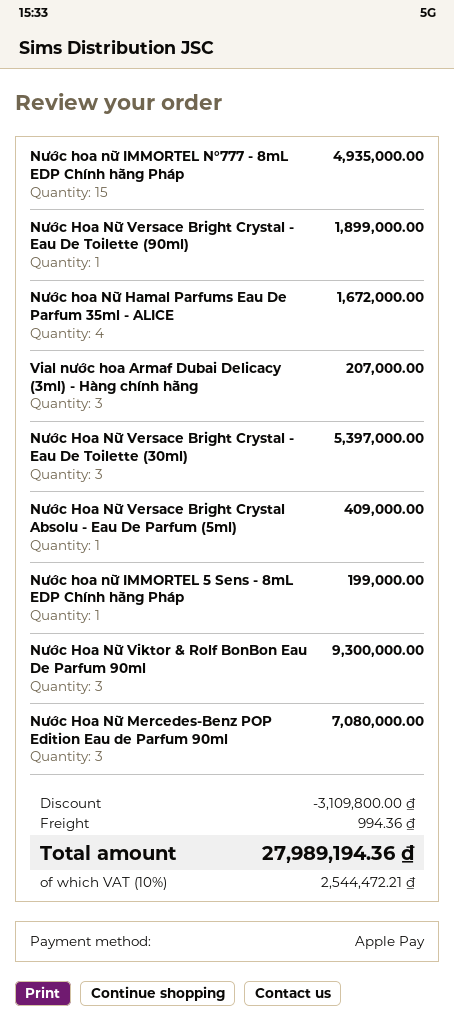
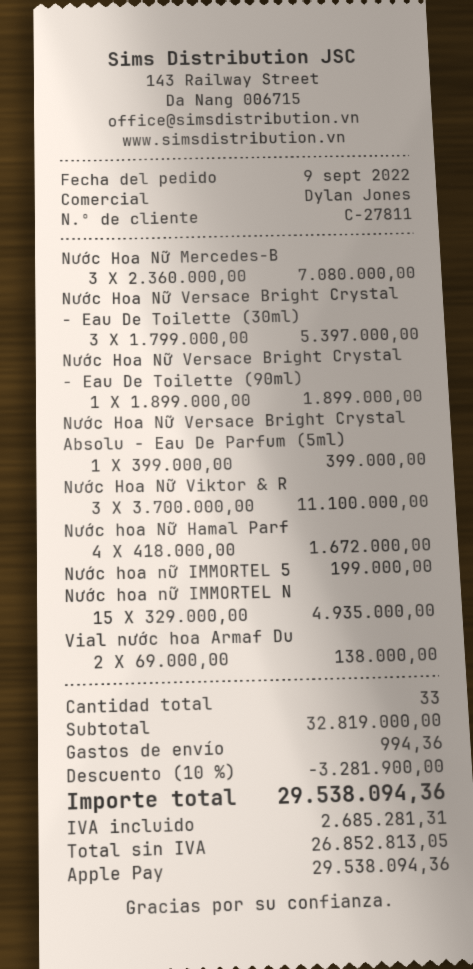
Vial nước hoa Armaf Dubai Delicacy (3ml) - Hàng chính hãng: 3 for 207000.00 -> 2 for 138000.00
Nước Hoa Nữ Versace Bright Crystal Absolu - Eau De Parfum (5ml): 1 for 409000.00 -> 1 for 399000.00
Nước Hoa Nữ Viktor & Rolf BonBon Eau De Parfum 90ml: 3 for 9300000.00 -> 3 for 11100000.00
discount: 3109800.00 -> 3281900.00
tax: 2544472.21 -> 2685281.31
total: 27989194.36 -> 29538094.36

